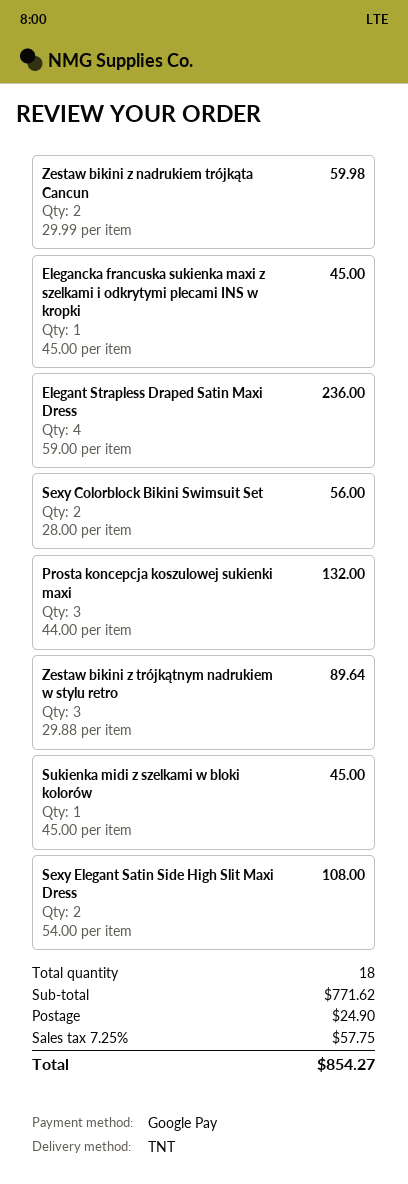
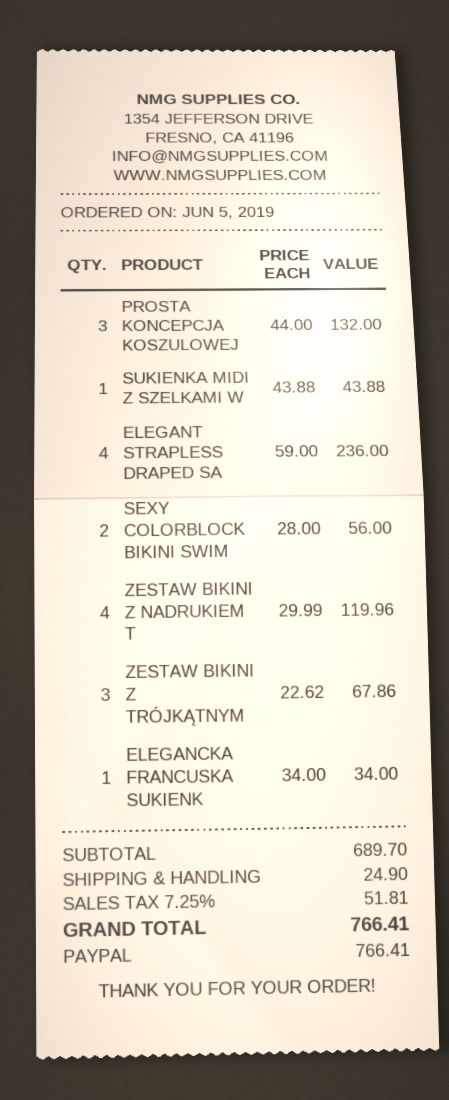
payment method: Google Pay -> PayPal
Zestaw bikini z nadrukiem trójkąta Cancun: 2 x 29.99 = 59.98 -> 4 x 29.99 = 119.96
Elegancka francuska sukienka maxi z szelkami i odkrytymi plecami INS w kropki: 1 x 45.00 = 45.00 -> 1 x 34.00 = 34.00
Zestaw bikini z trójkątnym nadrukiem w stylu retro: 3 x 29.88 = 89.64 -> 3 x 22.62 = 67.86
Sukienka midi z szelkami w bloki kolorów: 1 x 45.00 = 45.00 -> 1 x 43.88 = 43.88
Sexy Elegant Satin Side High Slit Maxi Dress: 2 x 54.00 = 108.00 -> none
subtotal: 771.62 -> 689.70
tax: 7.25% = 57.75 -> 7.25% = 51.81
total: 854.27 -> 766.41

